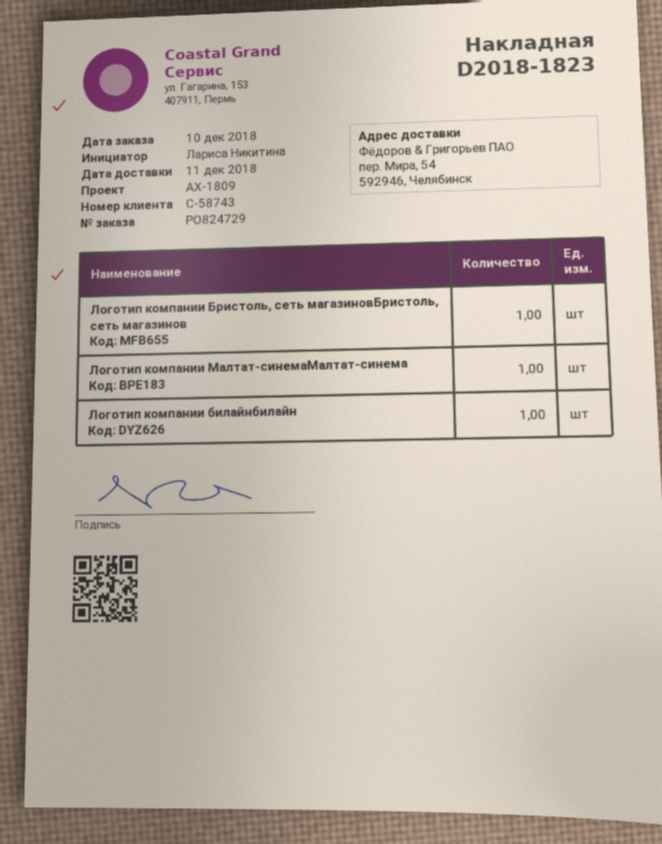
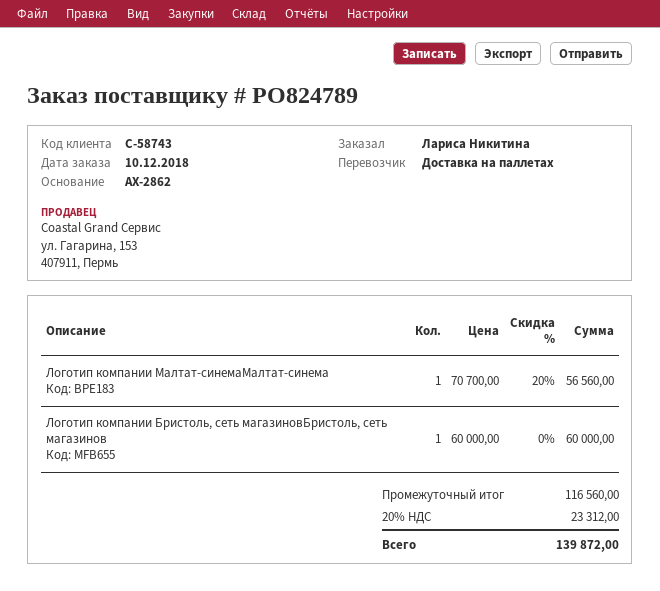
order number: PO824729 -> PO824789
reference: AX-1809 -> AX-2862
Логотип компании билайнбилайн: 1 -> none

